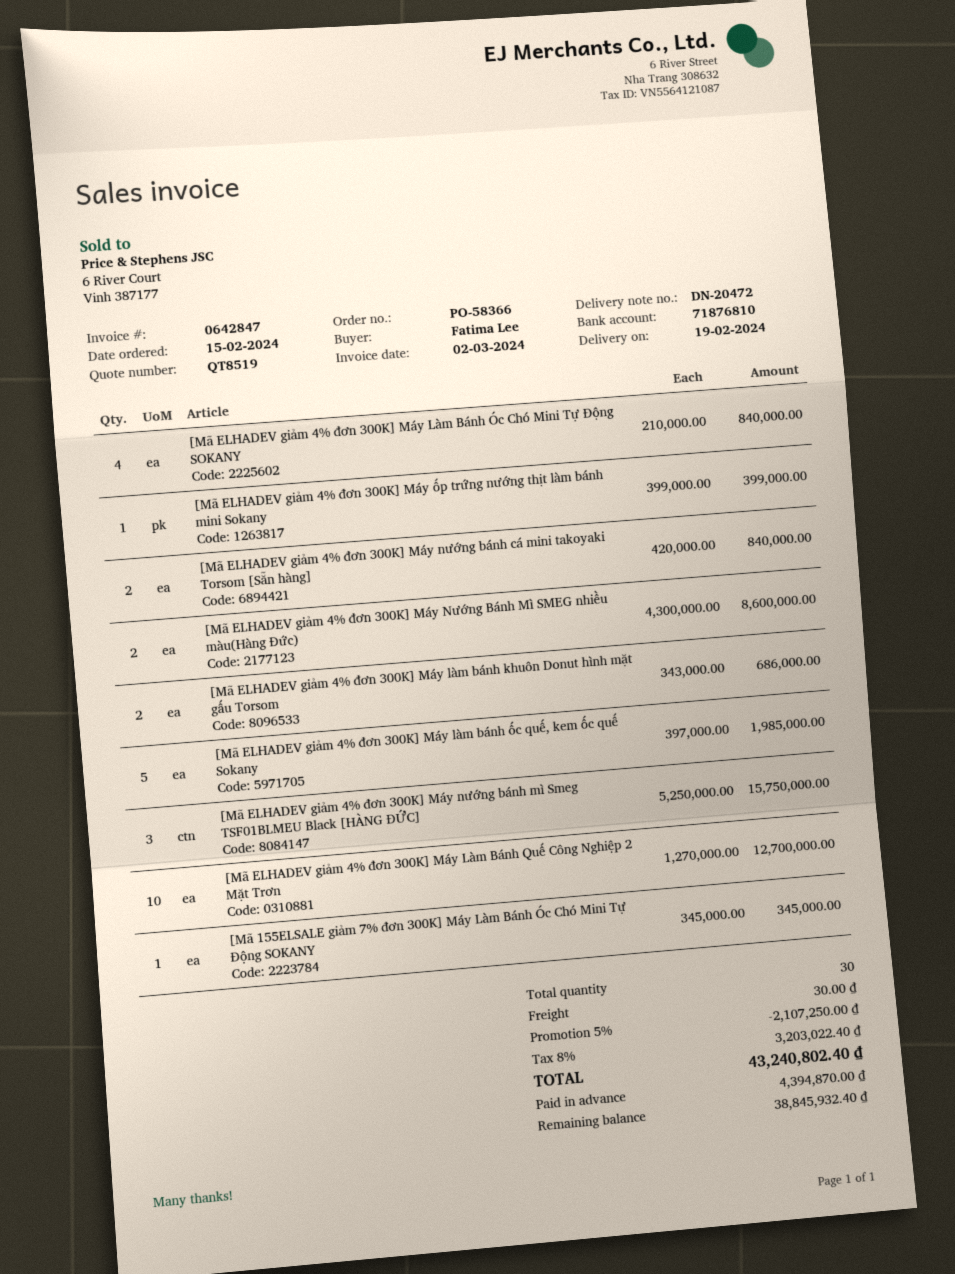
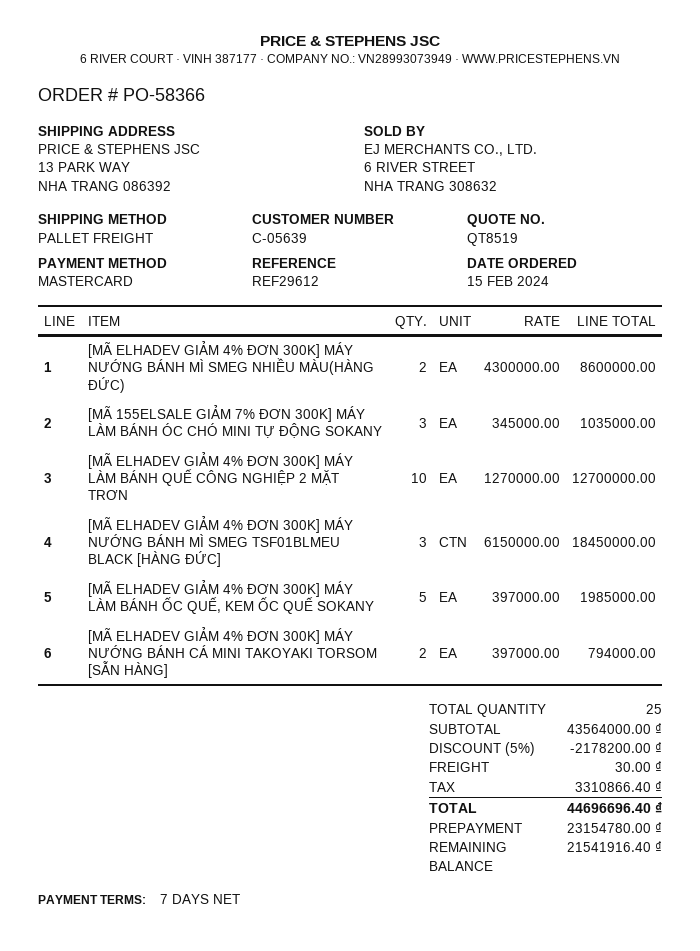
[Mã ELHADEV giảm 4% đơn 300K] Máy Làm Bánh Óc Chó Mini Tự Động SOKANY: 4 x 210000.00 = 840000.00 -> none
[Mã ELHADEV giảm 4% đơn 300K] Máy ốp trứng nướng thịt làm bánh mini Sokany: 1 x 399000.00 = 399000.00 -> none
[Mã ELHADEV giảm 4% đơn 300K] Máy nướng bánh cá mini takoyaki Torsom [Sẵn hàng]: 2 x 420000.00 = 840000.00 -> 2 x 397000.00 = 794000.00
[Mã ELHADEV giảm 4% đơn 300K] Máy làm bánh khuôn Donut hình mặt gấu Torsom: 2 x 343000.00 = 686000.00 -> none
[Mã ELHADEV giảm 4% đơn 300K] Máy nướng bánh mì Smeg TSF01BLMEU Black [HÀNG ĐỨC]: 3 x 5250000.00 = 15750000.00 -> 3 x 6150000.00 = 18450000.00
[Mã 155ELSALE giảm 7% đơn 300K] Máy Làm Bánh Óc Chó Mini Tự Động SOKANY: 1 x 345000.00 = 345000.00 -> 3 x 345000.00 = 1035000.00
total quantity: 30 -> 25
discount: 5% = 2107250.00 -> 5% = 2178200.00
tax: 3203022.40 -> 3310866.40
total: 43240802.40 -> 44696696.40
deposit: 4394870.00 -> 23154780.00
balance: 38845932.40 -> 21541916.40

